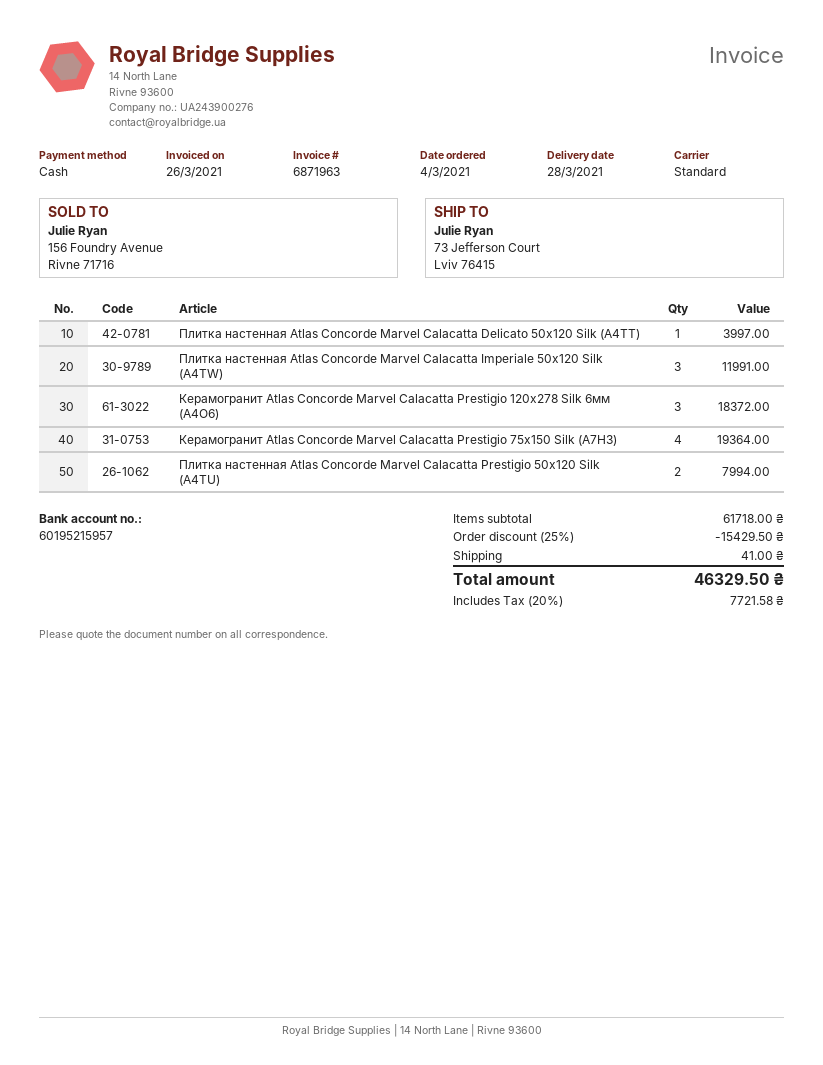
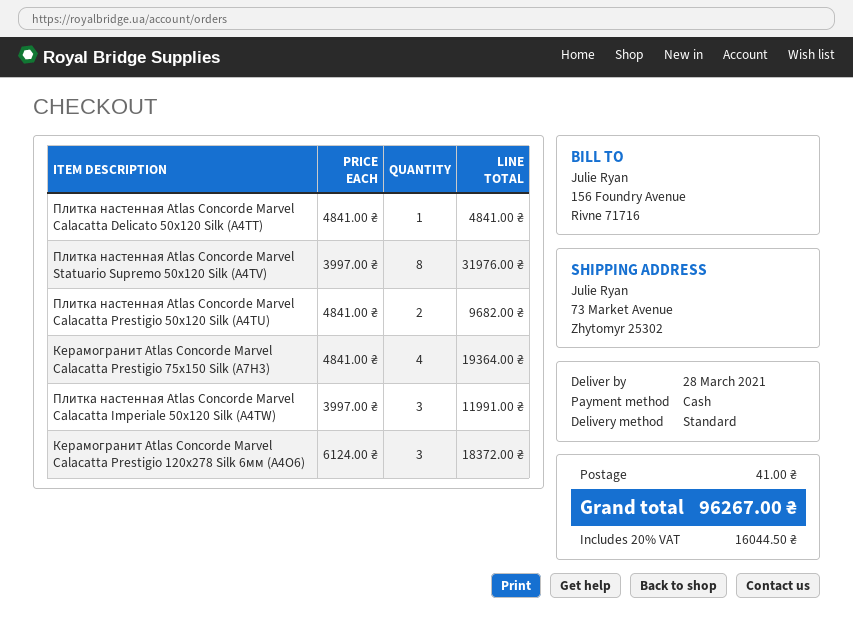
ship to: 73 Jefferson Court, Lviv 76415 -> 73 Market Avenue, Zhytomyr 25302
Плитка настенная Atlas Concorde Marvel Calacatta Delicato 50x120 Silk (A4TT): 1 for 3997.00 -> 1 for 4841.00
Плитка настенная Atlas Concorde Marvel Calacatta Prestigio 50x120 Silk (A4TU): 2 for 7994.00 -> 2 for 9682.00
Плитка настенная Atlas Concorde Marvel Statuario Supremo 50x120 Silk (A4TV): none -> 8 for 31976.00
discount: 25% = 15429.50 -> none
tax: 20% = 7721.58 -> 20% = 16044.50
total: 46329.50 -> 96267.00

